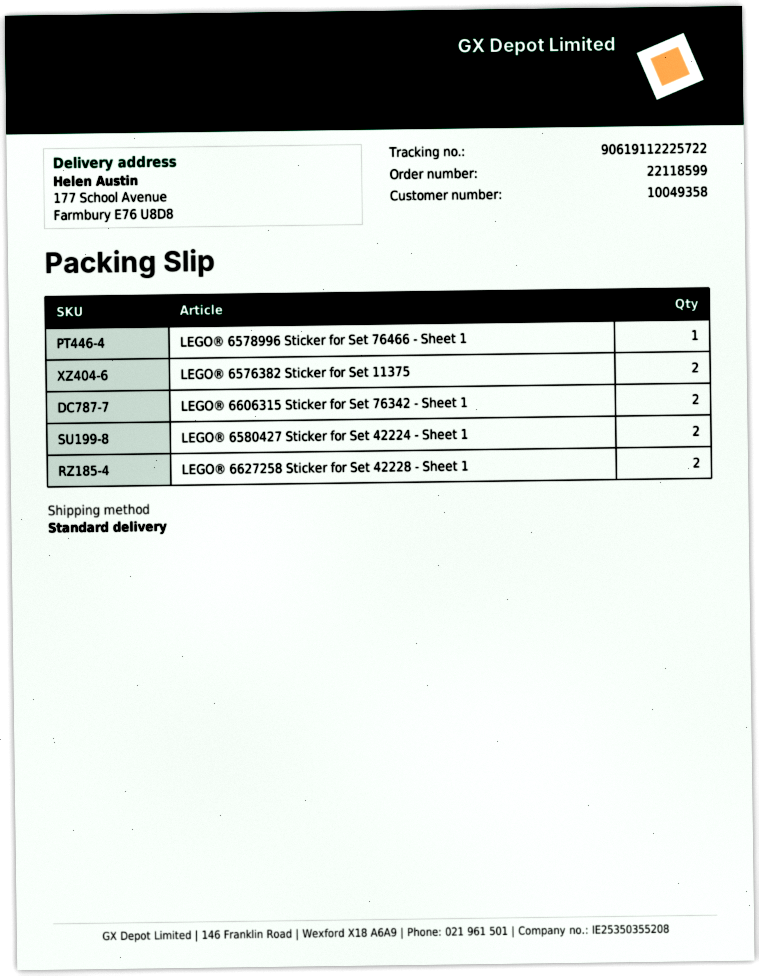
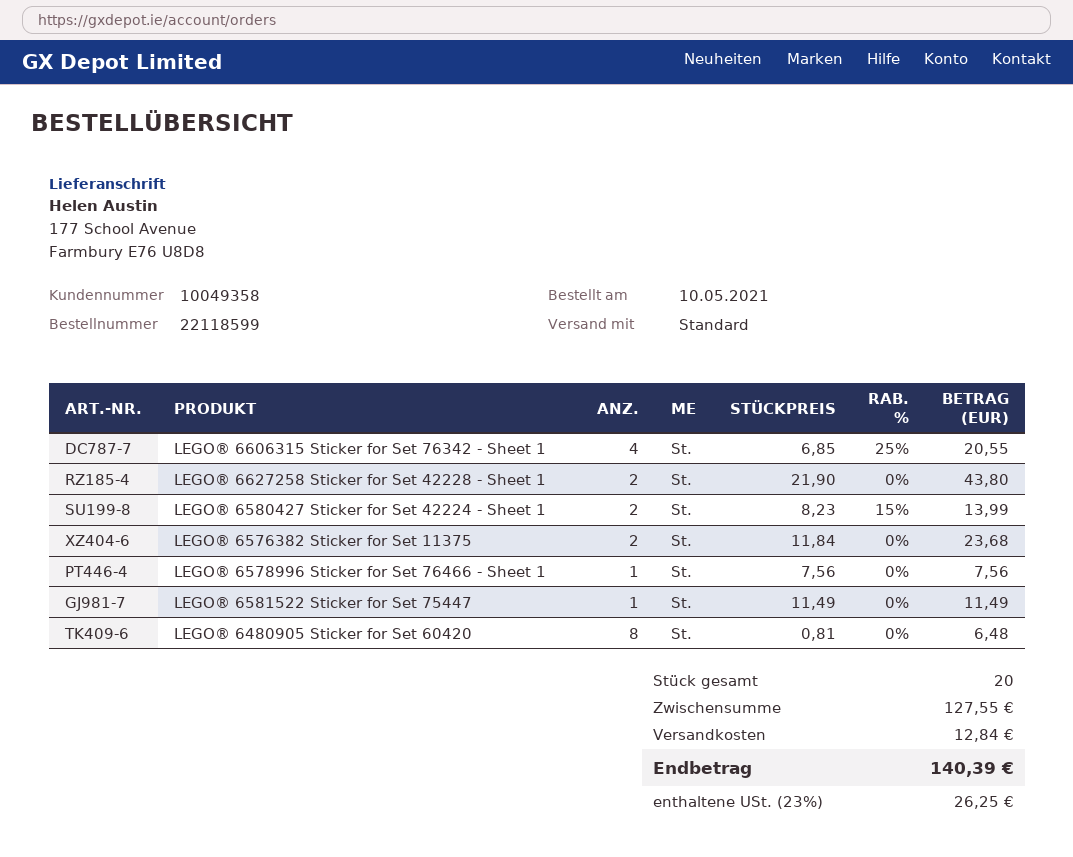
LEGO® 6606315 Sticker for Set 76342 - Sheet 1: 2 -> 4
LEGO® 6581522 Sticker for Set 75447: none -> 1
LEGO® 6480905 Sticker for Set 60420: none -> 8

